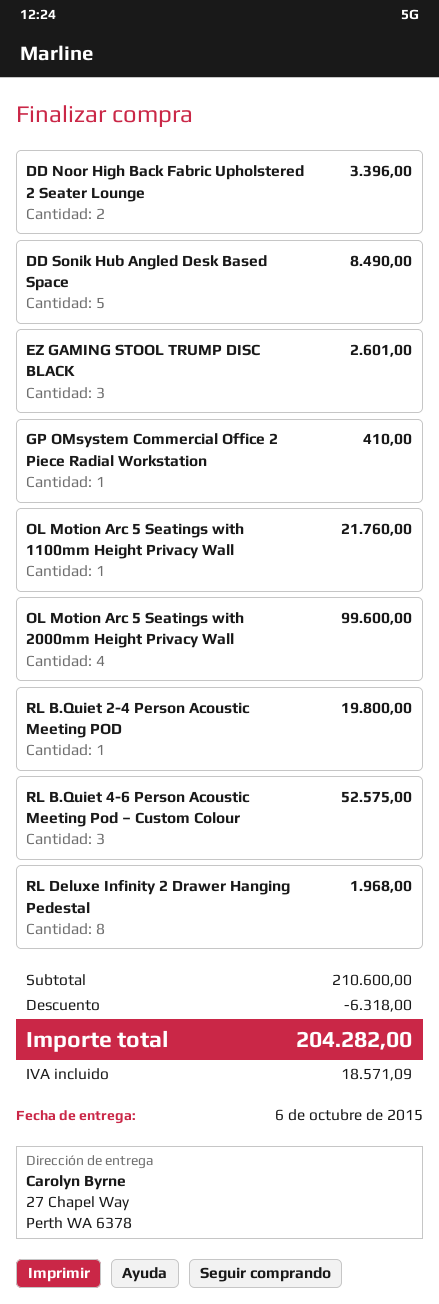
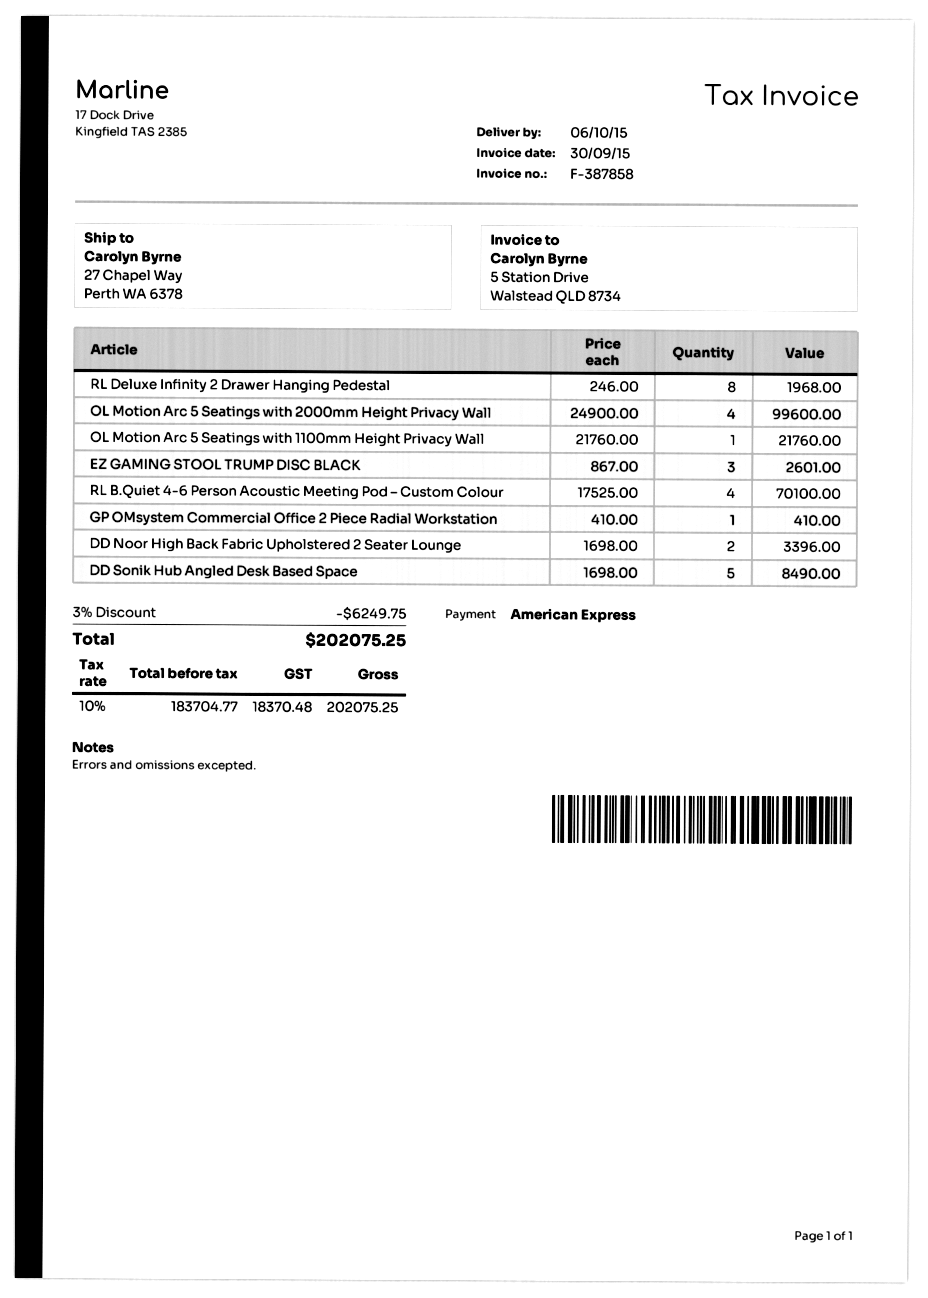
RL B.Quiet 2-4 Person Acoustic Meeting POD: 1 for 19800.00 -> none
RL B.Quiet 4-6 Person Acoustic Meeting Pod – Custom Colour: 3 for 52575.00 -> 4 for 70100.00
discount: 6318.00 -> 6249.75
tax: 18571.09 -> 18370.48
total: 204282.00 -> 202075.25

